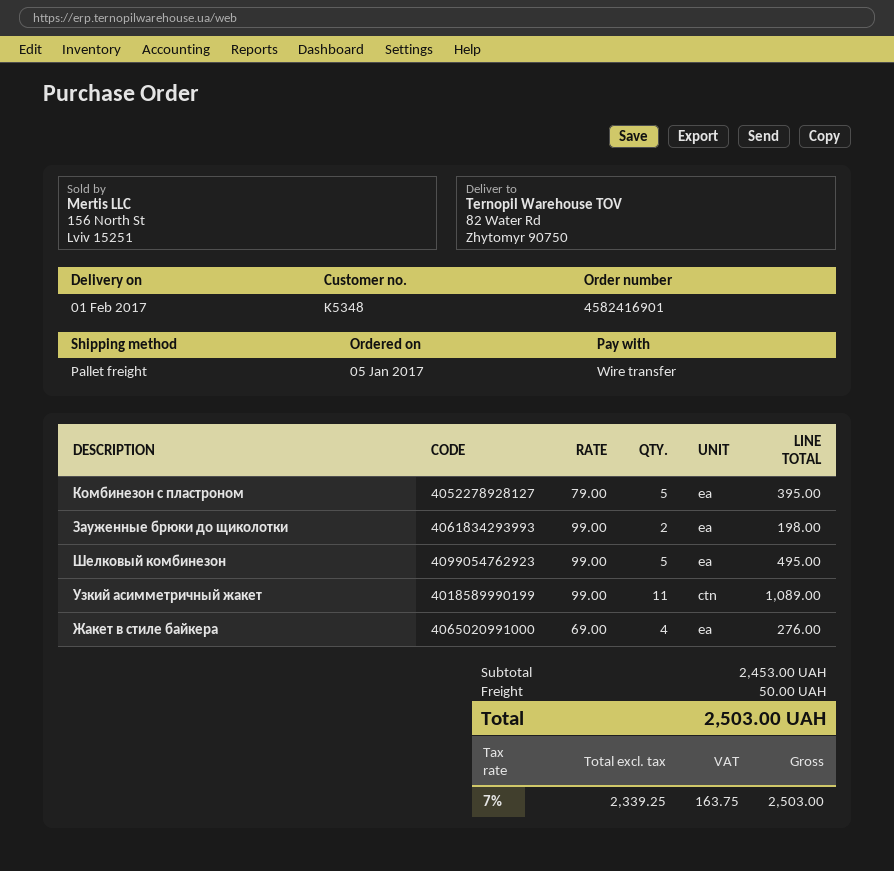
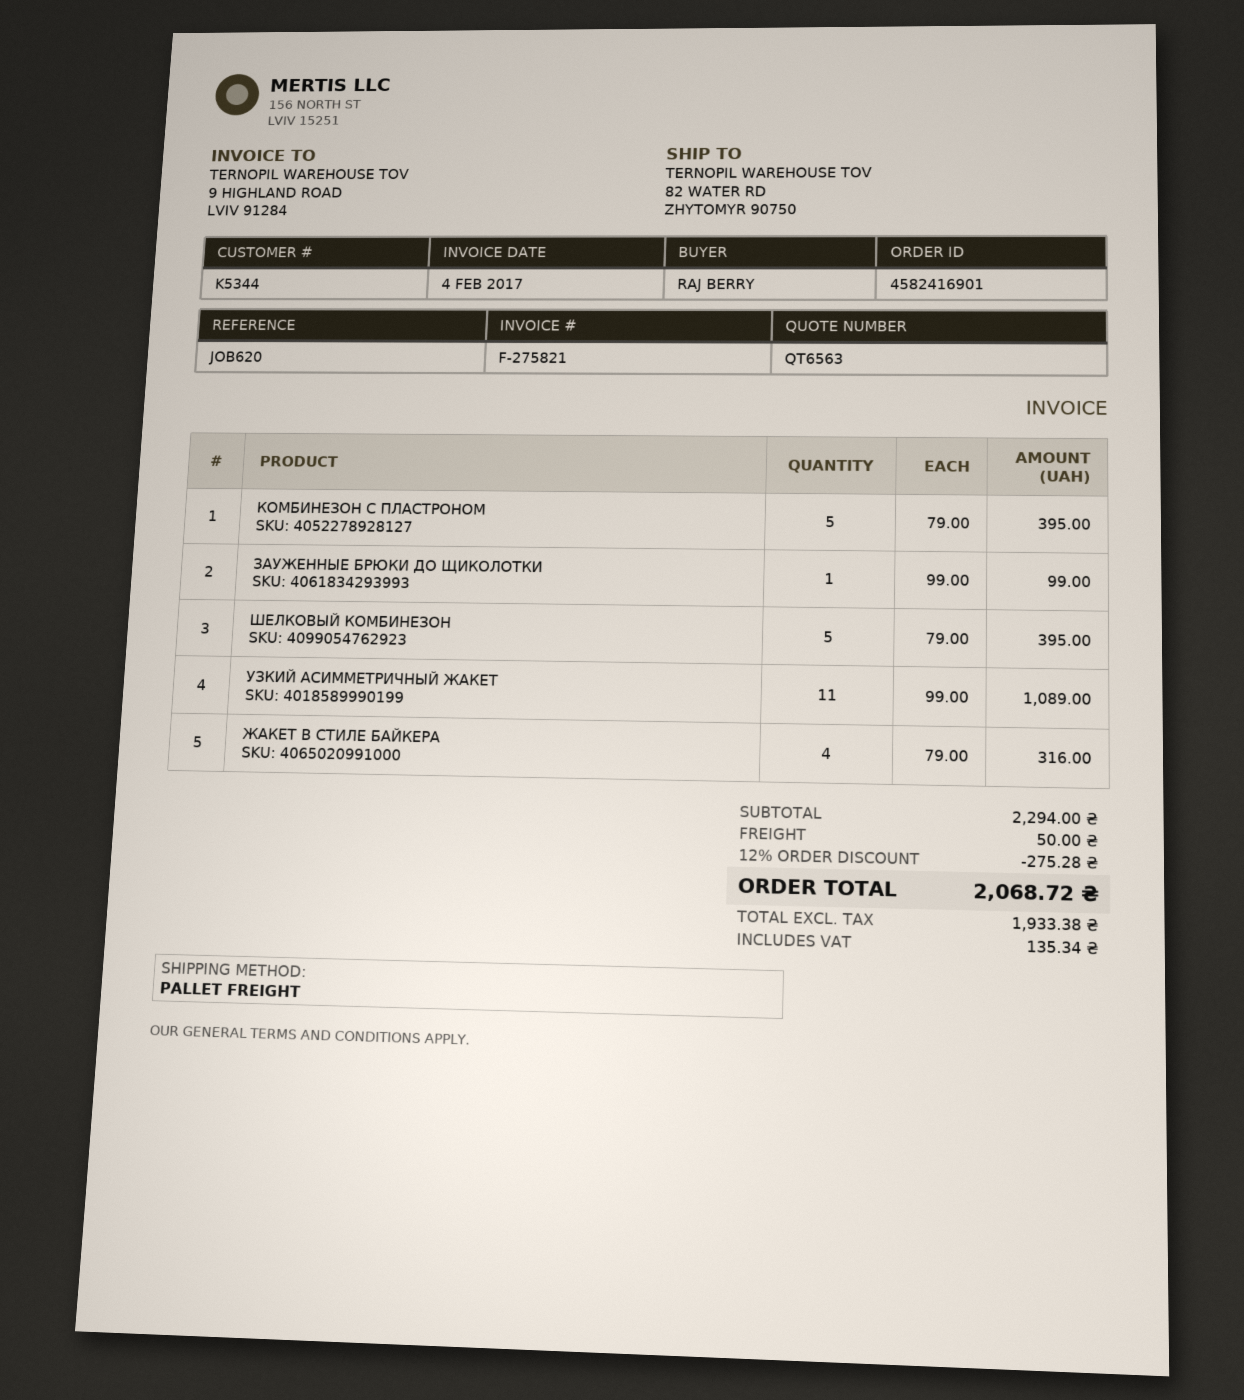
customer number: K5348 -> K5344
Зауженные брюки до щиколотки: 2 x 99.00 = 198.00 -> 1 x 99.00 = 99.00
Шелковый комбинезон: 5 x 99.00 = 495.00 -> 5 x 79.00 = 395.00
Жакет в стиле байкера: 4 x 69.00 = 276.00 -> 4 x 79.00 = 316.00
subtotal: 2453.00 -> 2294.00
discount: none -> 12% = 275.28
net: 2339.25 -> 1933.38
tax: 163.75 -> 135.34
total: 2503.00 -> 2068.72

